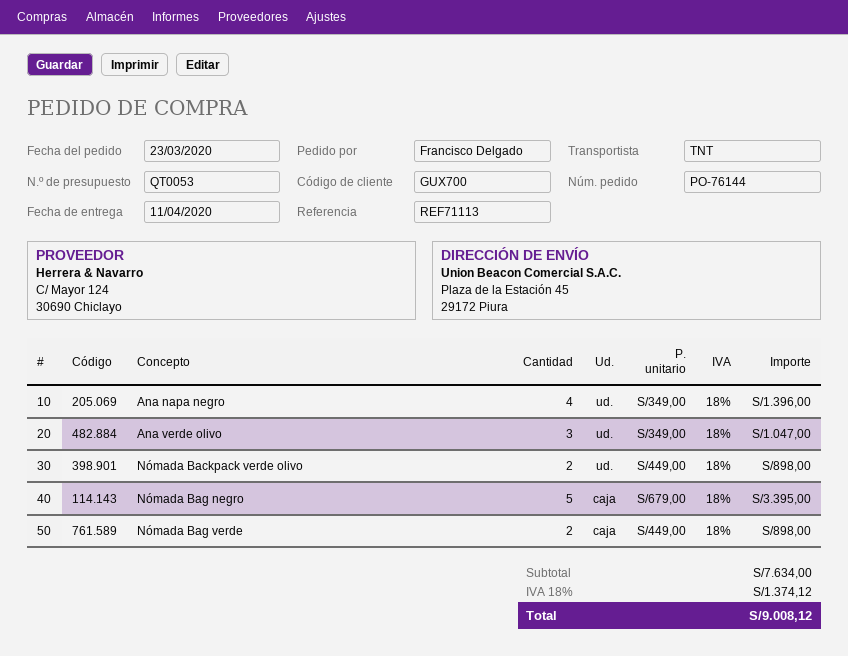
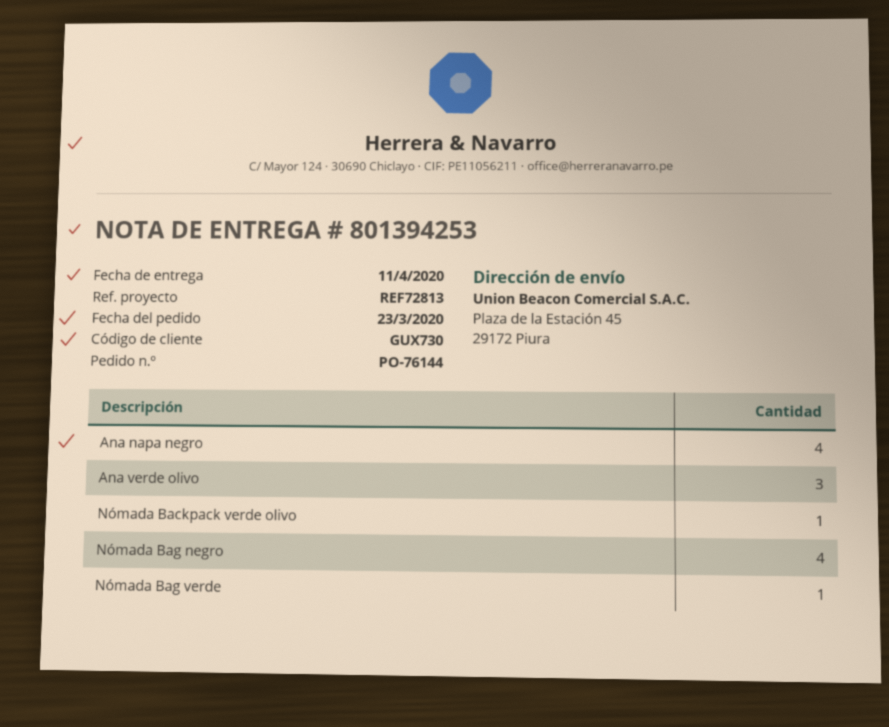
customer number: GUX700 -> GUX730
reference: REF71113 -> REF72813
Nómada Backpack verde olivo: 2 -> 1
Nómada Bag negro: 5 -> 4
Nómada Bag verde: 2 -> 1

